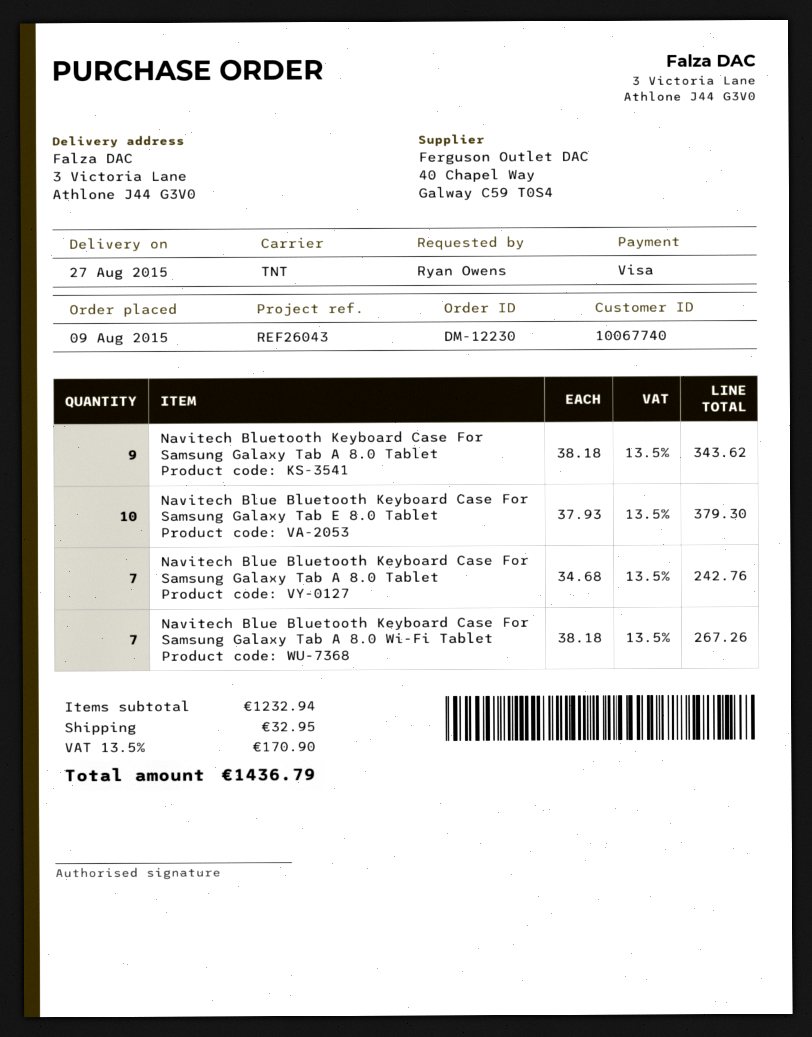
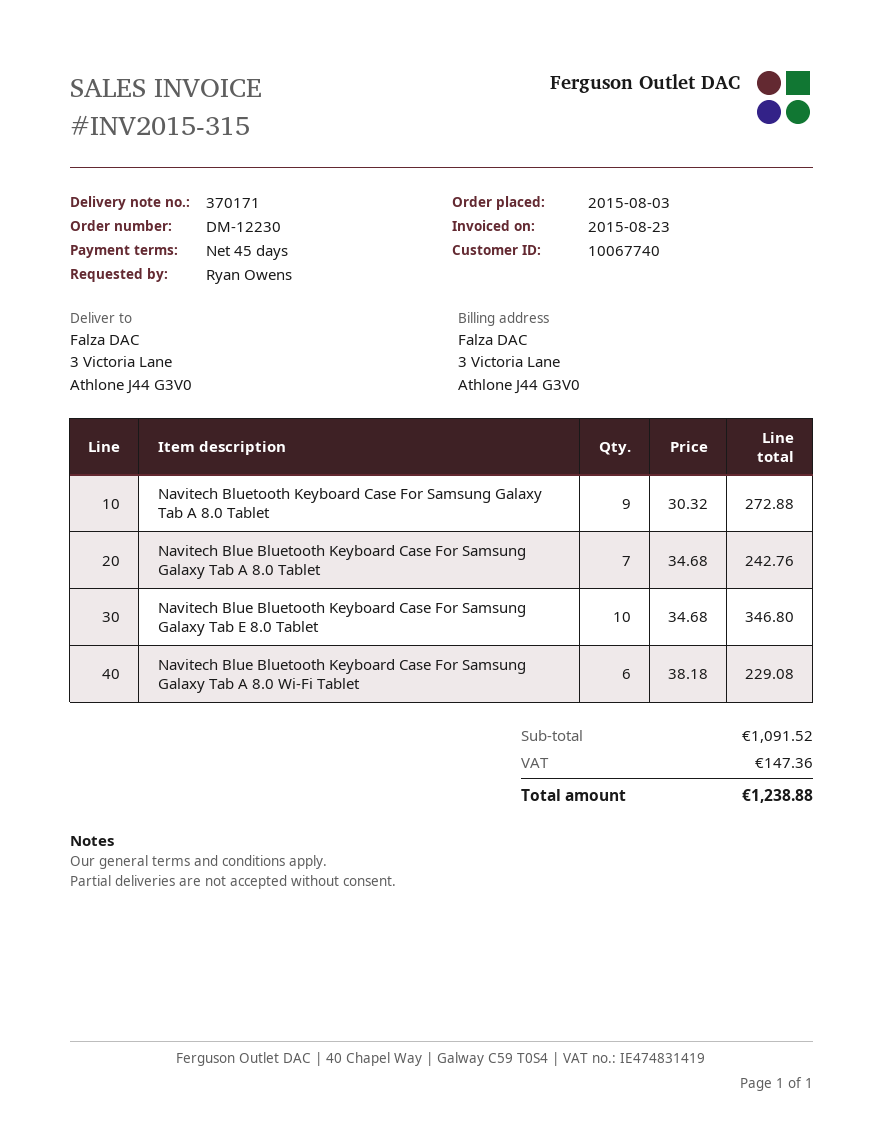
order date: 2015-08-09 -> 2015-08-03
Navitech Bluetooth Keyboard Case For Samsung Galaxy Tab A 8.0 Tablet: 9 x 38.18 = 343.62 -> 9 x 30.32 = 272.88
Navitech Blue Bluetooth Keyboard Case For Samsung Galaxy Tab E 8.0 Tablet: 10 x 37.93 = 379.30 -> 10 x 34.68 = 346.80
Navitech Blue Bluetooth Keyboard Case For Samsung Galaxy Tab A 8.0 Wi-Fi Tablet: 7 x 38.18 = 267.26 -> 6 x 38.18 = 229.08
subtotal: 1232.94 -> 1091.52
shipping: 32.95 -> none
tax: 170.90 -> 147.36
total: 1436.79 -> 1238.88

